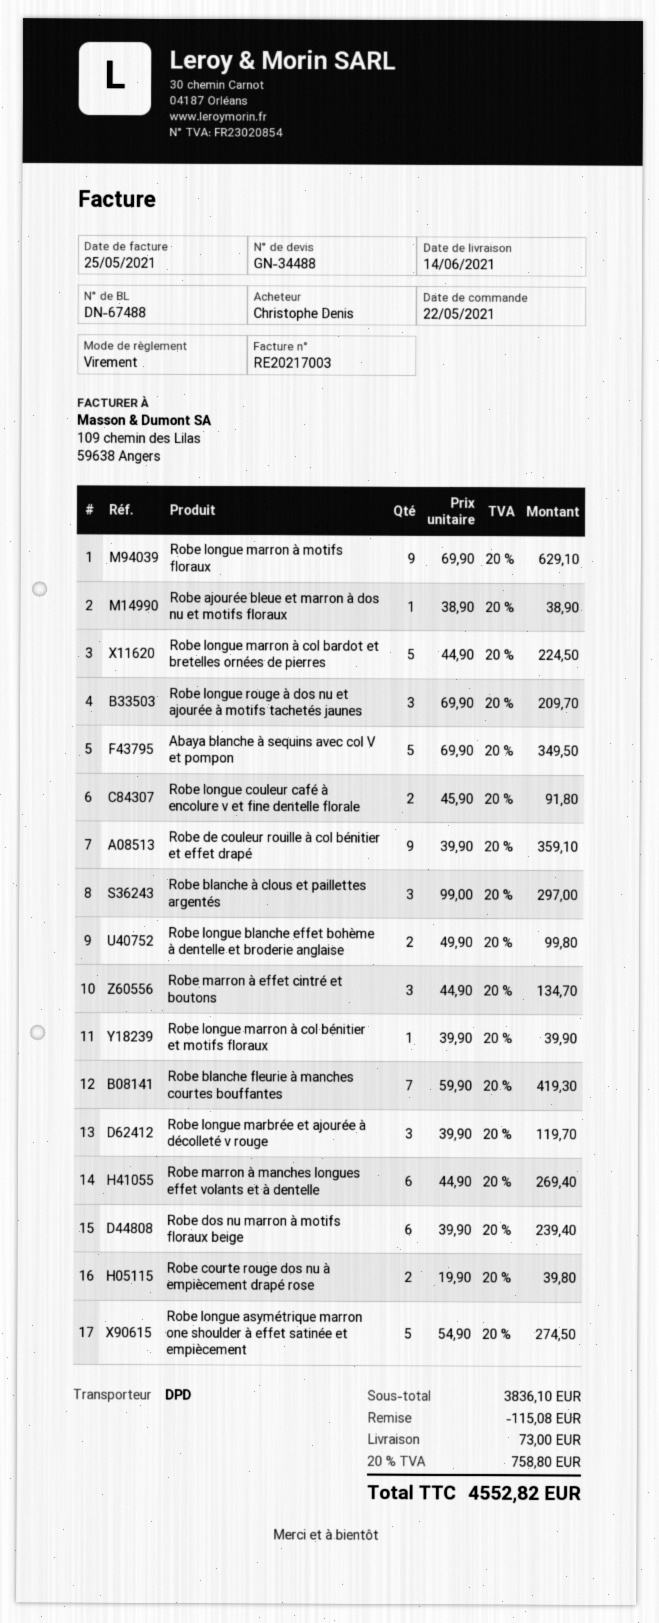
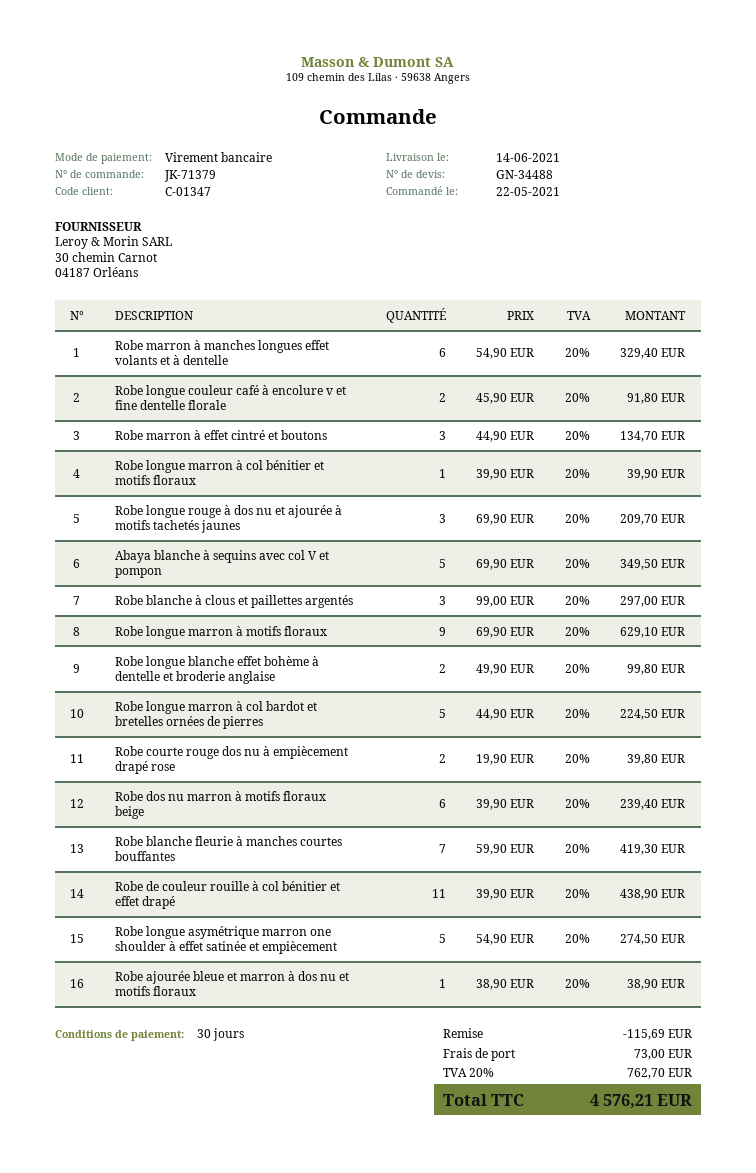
Robe de couleur rouille à col bénitier et effet drapé: 9 x 39.90 = 359.10 -> 11 x 39.90 = 438.90
Robe longue marbrée et ajourée à décolleté v rouge: 3 x 39.90 = 119.70 -> none
Robe marron à manches longues effet volants et à dentelle: 6 x 44.90 = 269.40 -> 6 x 54.90 = 329.40
discount: 115.08 -> 115.69
tax: 20% = 758.80 -> 20% = 762.70
total: 4552.82 -> 4576.21

